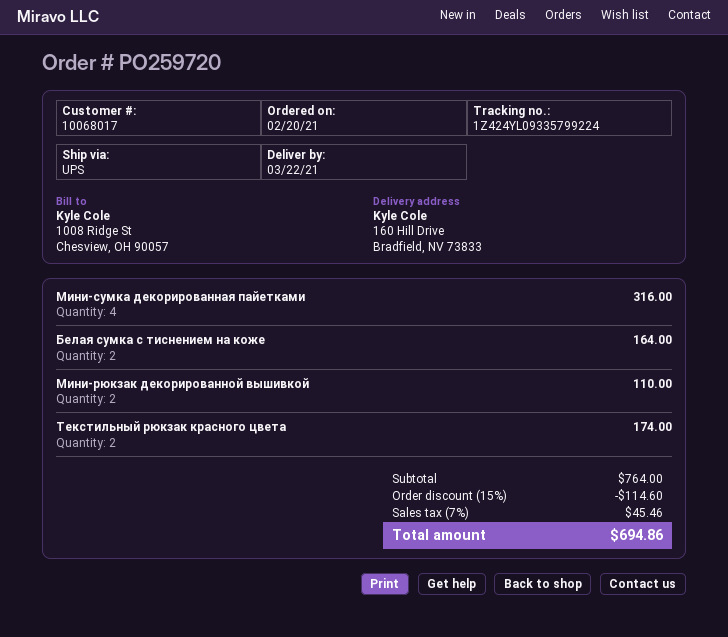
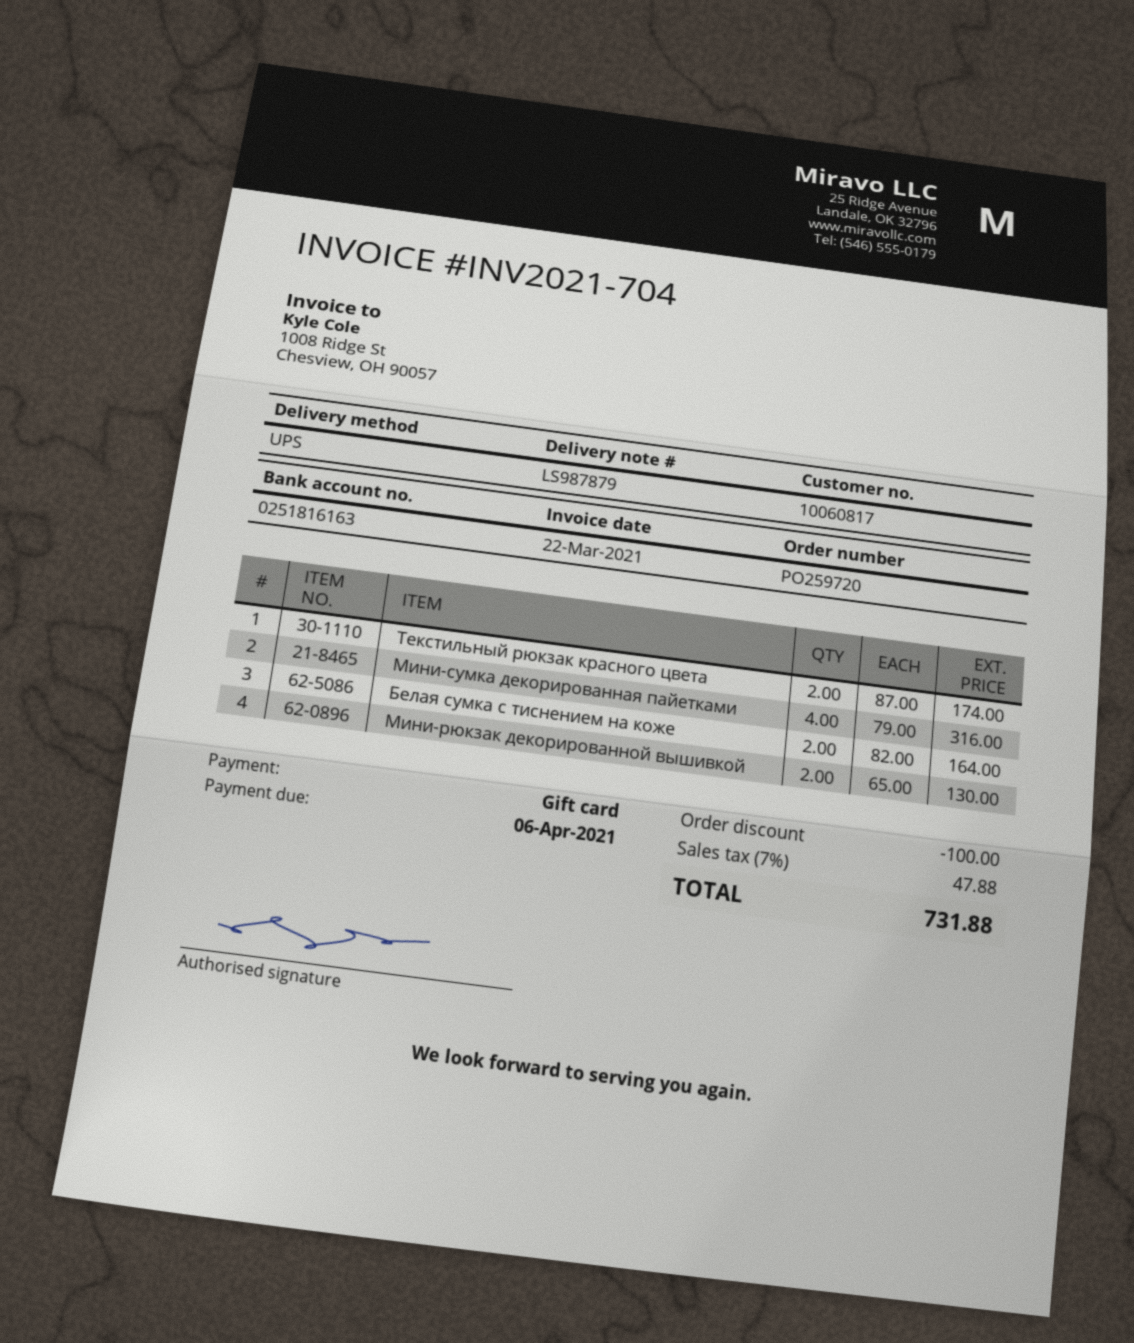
customer number: 10068017 -> 10060817
Мини-рюкзак декорированной вышивкой: 2 for 110.00 -> 2 for 130.00
discount: 114.60 -> 100.00
tax: 7% = 45.46 -> 7% = 47.88
total: 694.86 -> 731.88

